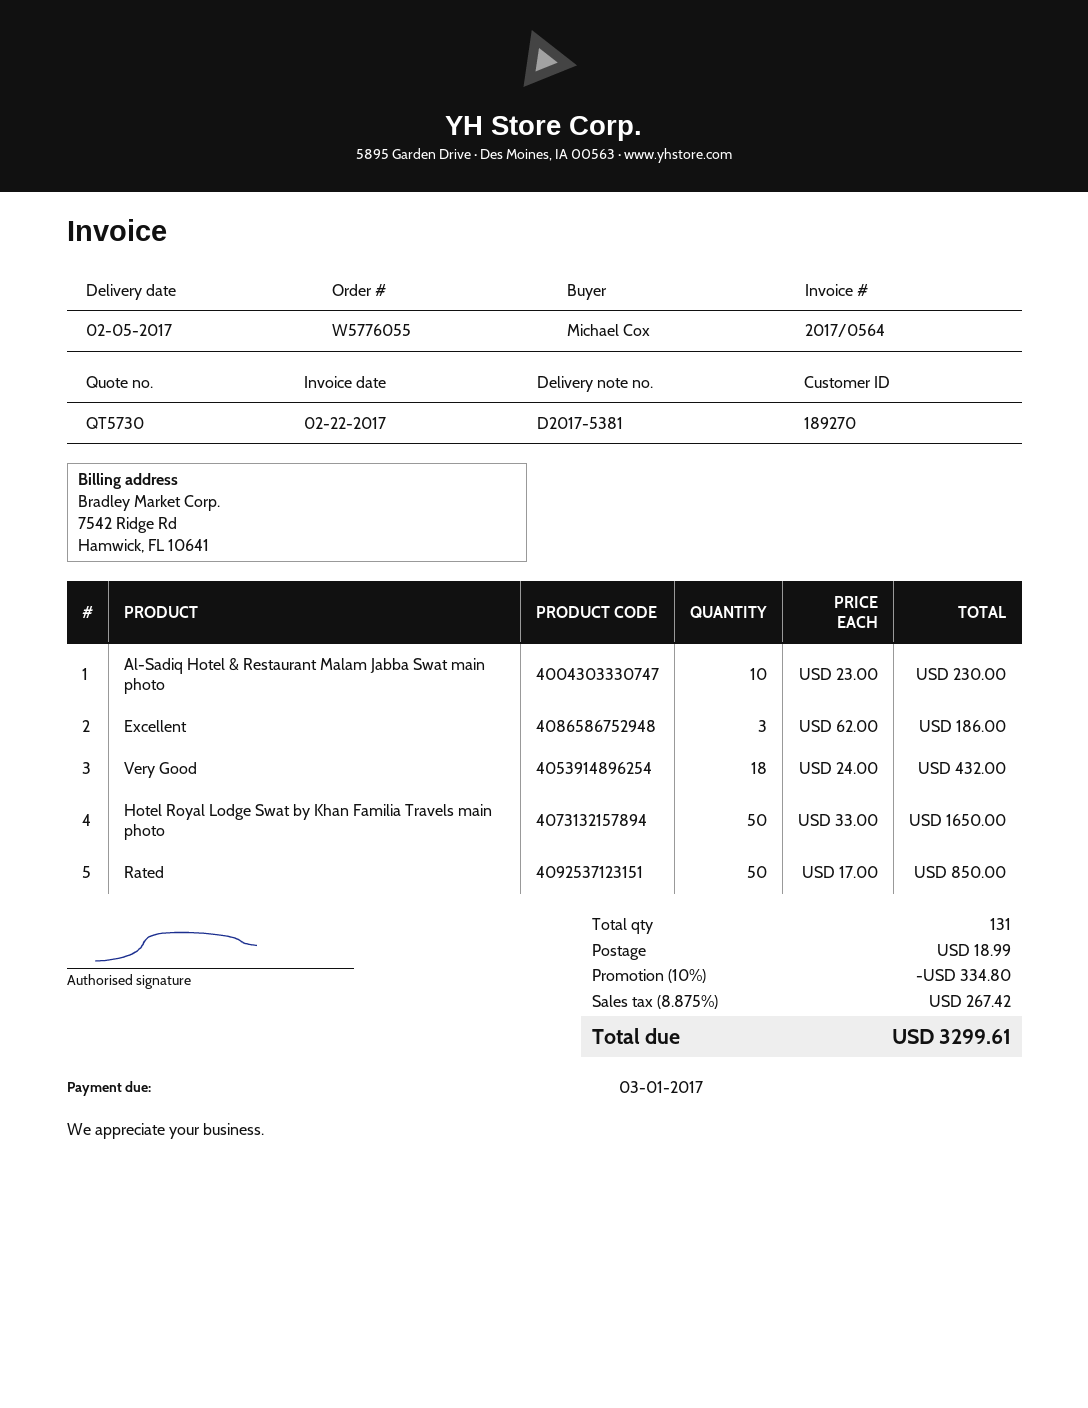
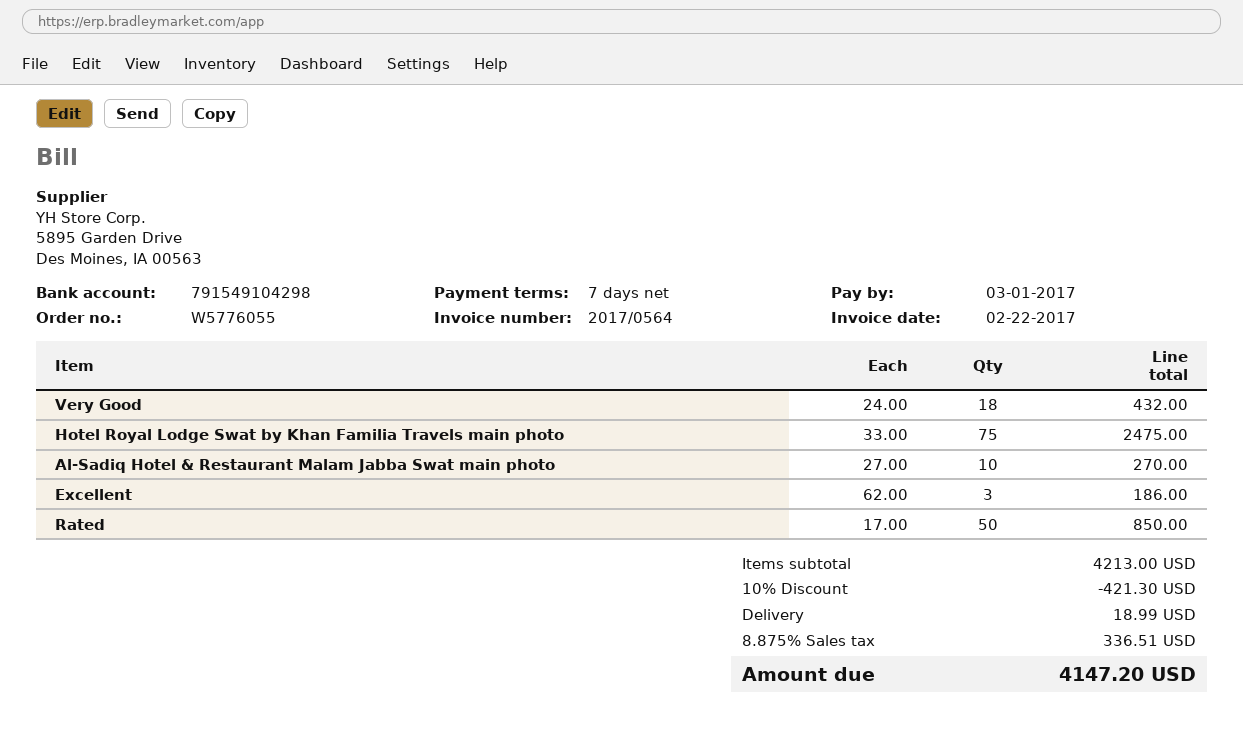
Al-Sadiq Hotel & Restaurant Malam Jabba Swat main photo: 10 x 23.00 = 230.00 -> 10 x 27.00 = 270.00
Hotel Royal Lodge Swat by Khan Familia Travels main photo: 50 x 33.00 = 1650.00 -> 75 x 33.00 = 2475.00
discount: 10% = 334.80 -> 10% = 421.30
tax: 8.875% = 267.42 -> 8.875% = 336.51
total: 3299.61 -> 4147.20

